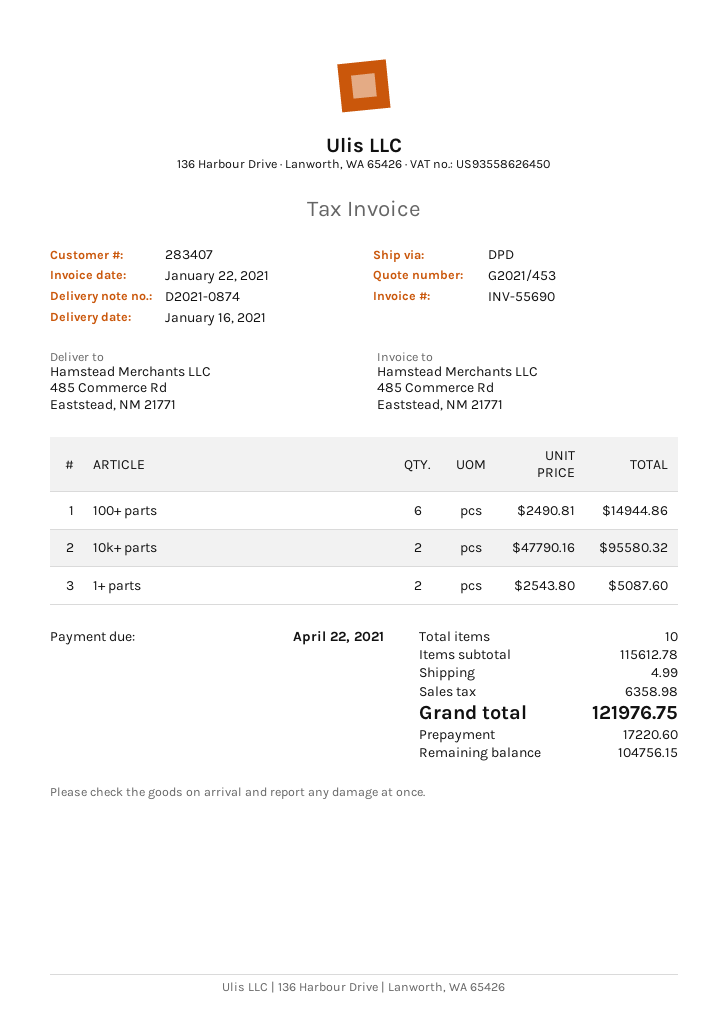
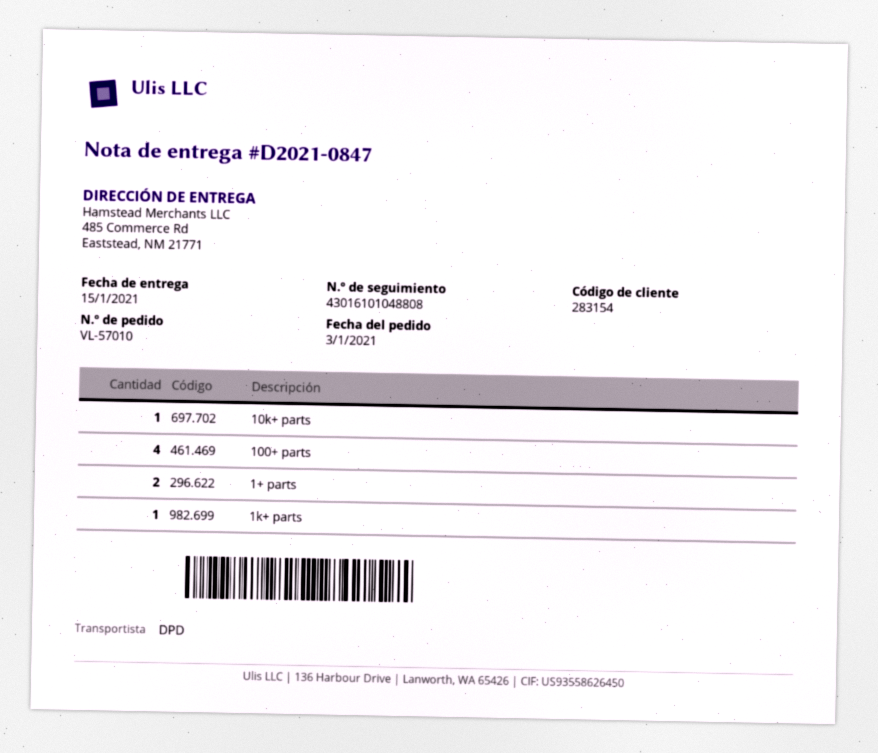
delivery note number: D2021-0874 -> D2021-0847
delivery date: 2021-01-16 -> 2021-01-15
customer number: 283407 -> 283154
100+ parts: 6 -> 4
10k+ parts: 2 -> 1
1k+ parts: none -> 1

